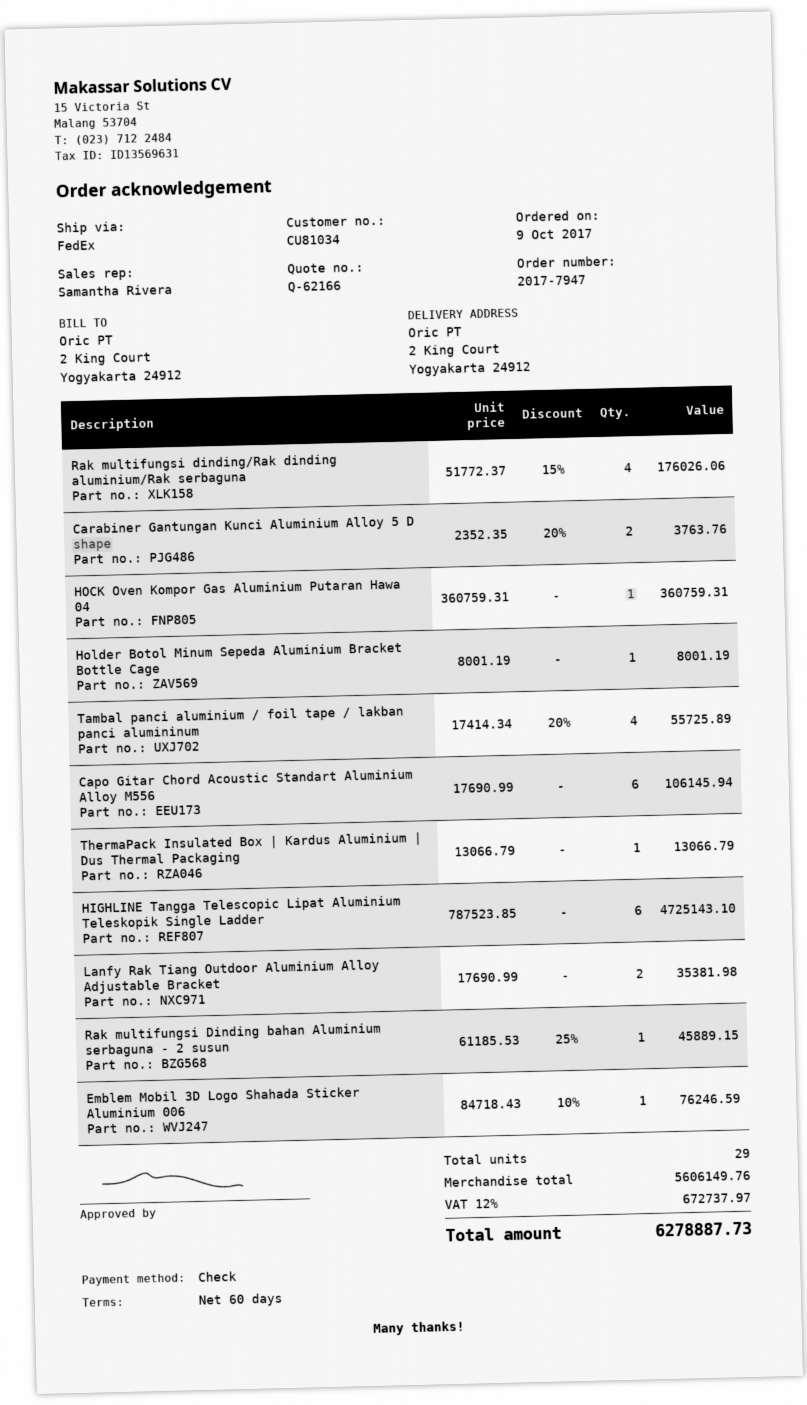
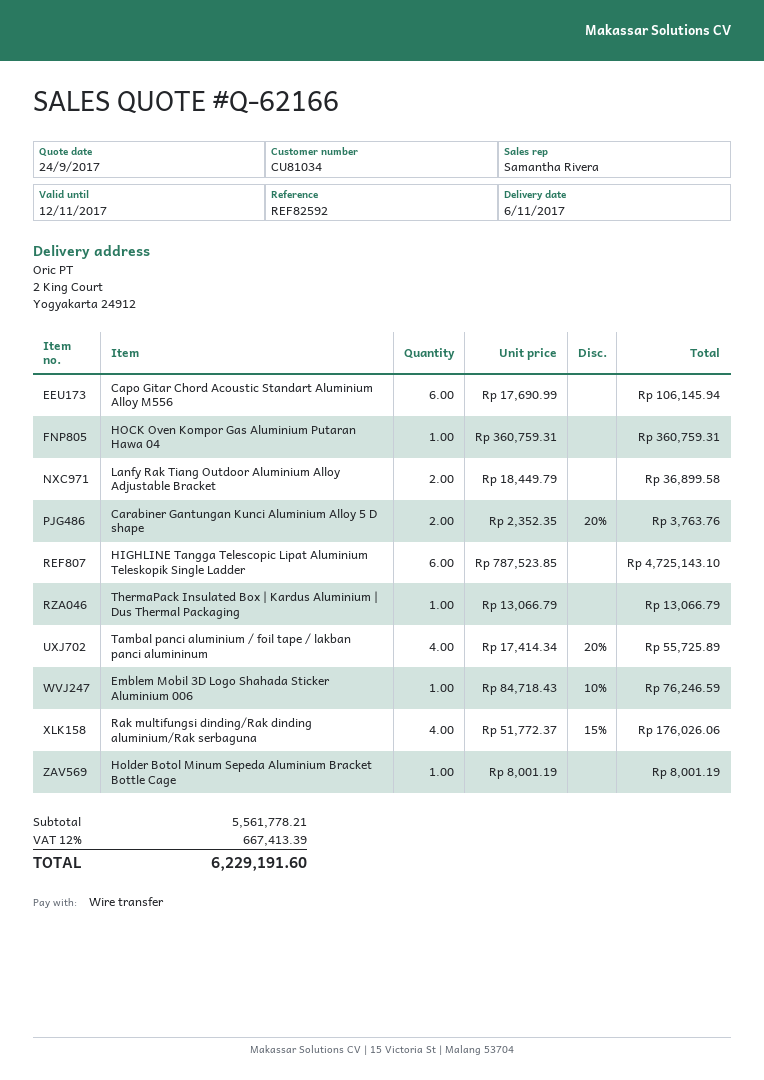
payment method: cheque -> bank transfer
Lanfy Rak Tiang Outdoor Aluminium Alloy Adjustable Bracket: 2 x 17690.99 = 35381.98 -> 2 x 18449.79 = 36899.58
Rak multifungsi Dinding bahan Aluminium serbaguna - 2 susun: 1 x 61185.53 - 25% = 45889.15 -> none
subtotal: 5606149.76 -> 5561778.21
tax: 12% = 672737.97 -> 12% = 667413.39
total: 6278887.73 -> 6229191.60

